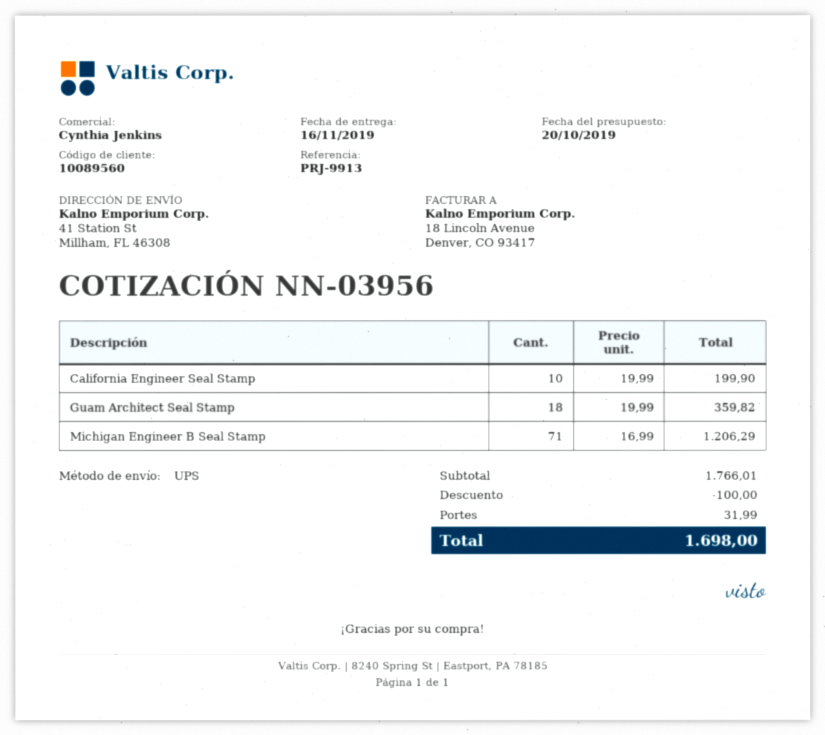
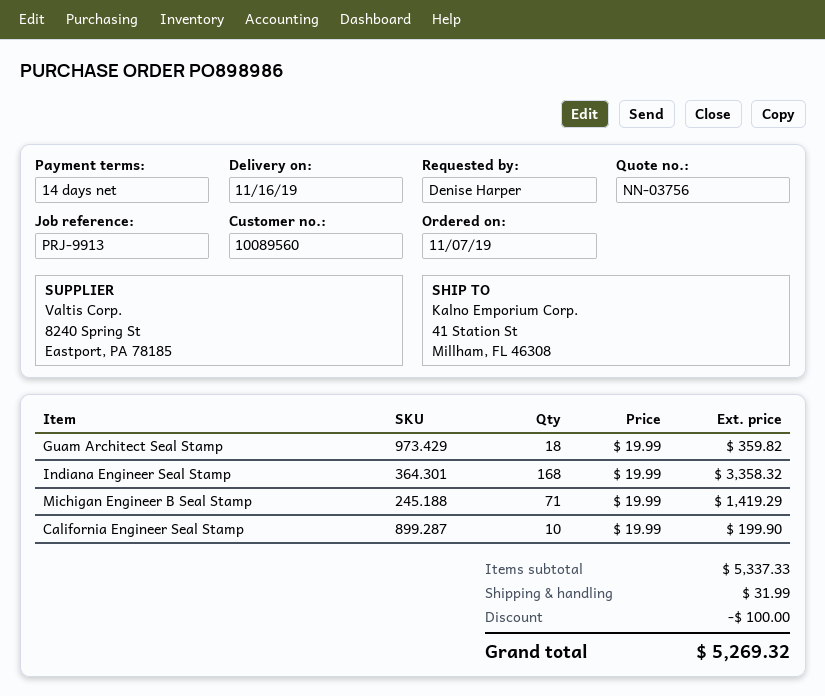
quote number: NN-03956 -> NN-03756
Michigan Engineer B Seal Stamp: 71 x 16.99 = 1206.29 -> 71 x 19.99 = 1419.29
Indiana Engineer Seal Stamp: none -> 168 x 19.99 = 3358.32
subtotal: 1766.01 -> 5337.33
total: 1698.00 -> 5269.32

